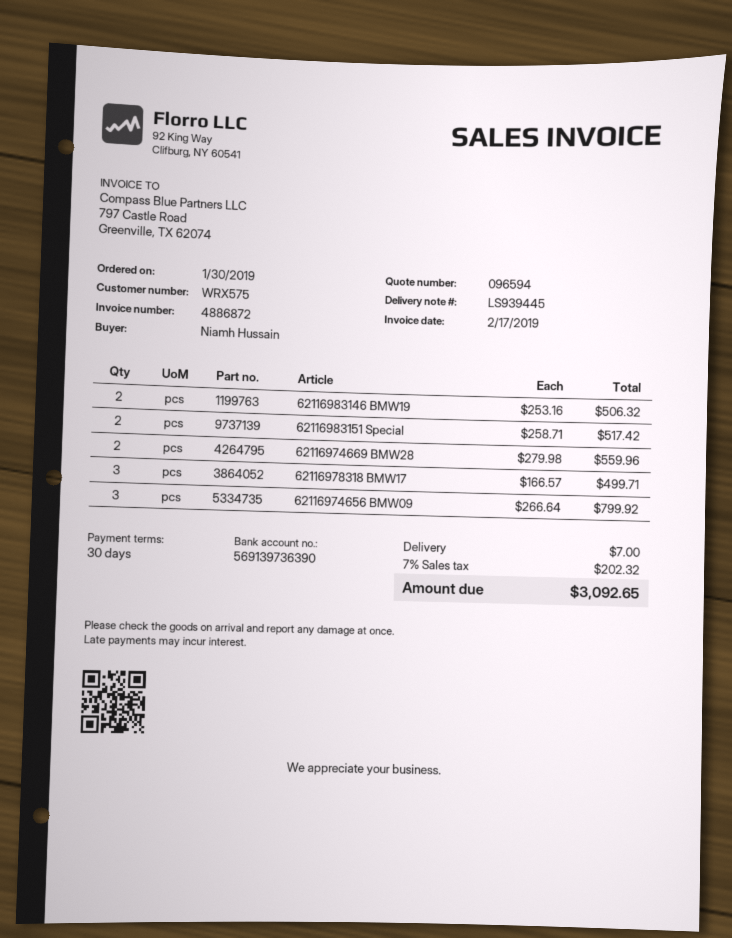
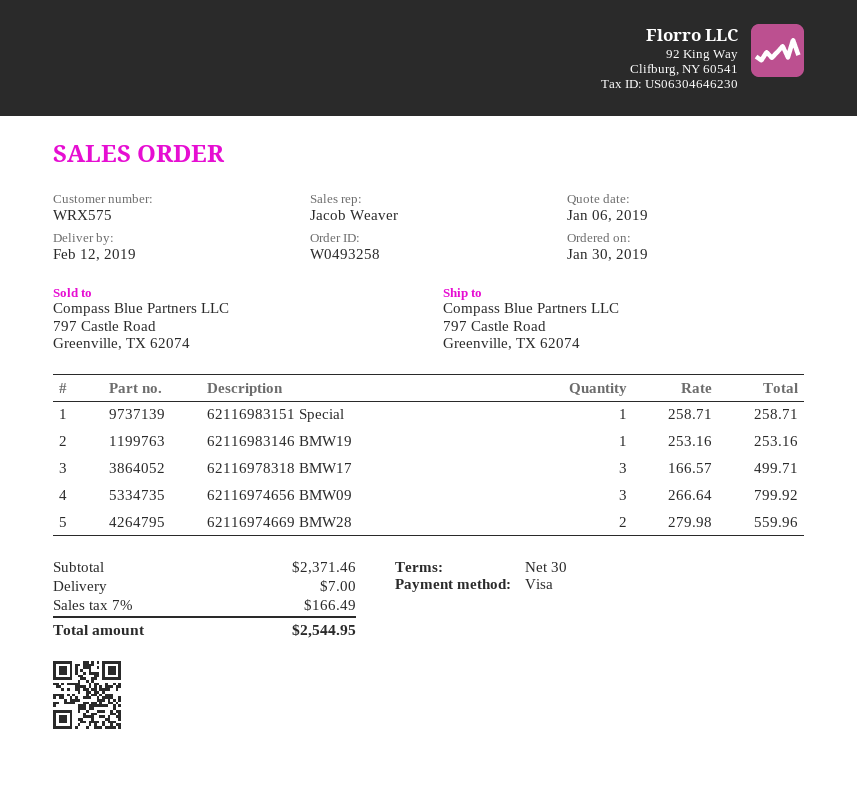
62116983146 BMW19: 2 x 253.16 = 506.32 -> 1 x 253.16 = 253.16
62116983151 Special: 2 x 258.71 = 517.42 -> 1 x 258.71 = 258.71
tax: 7% = 202.32 -> 7% = 166.49
total: 3092.65 -> 2544.95

